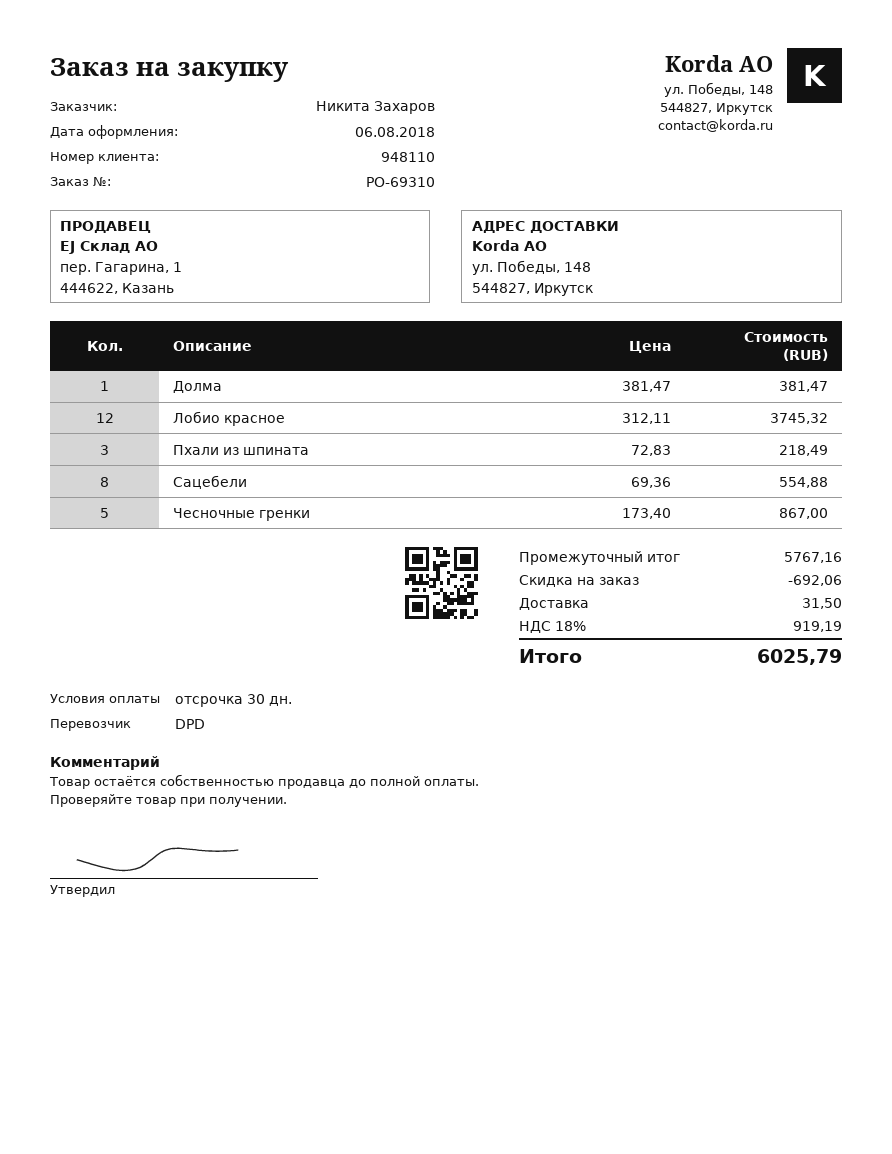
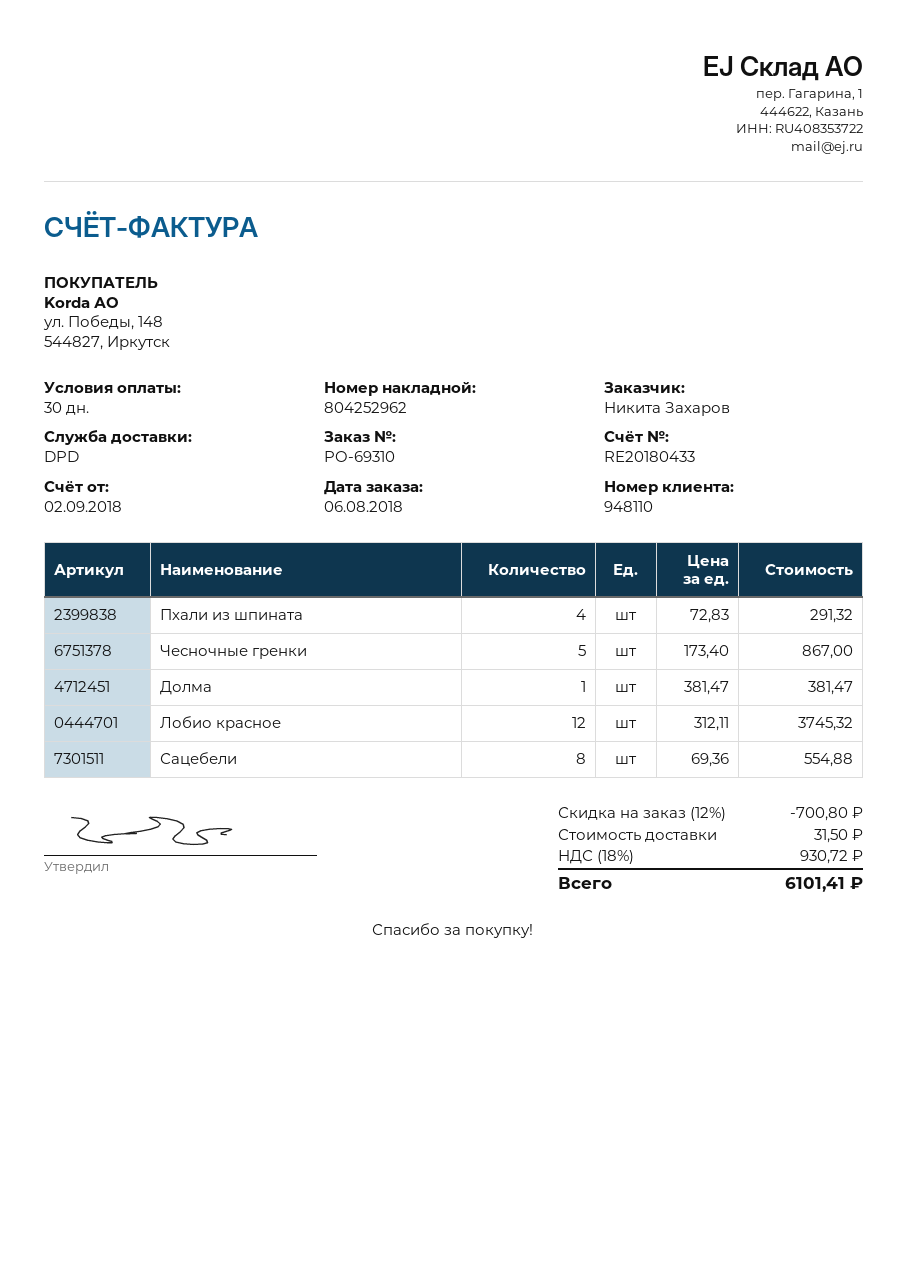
Пхали из шпината: 3 x 72.83 = 218.49 -> 4 x 72.83 = 291.32
discount: 692.06 -> 700.80
tax: 18% = 919.19 -> 18% = 930.72
total: 6025.79 -> 6101.41

